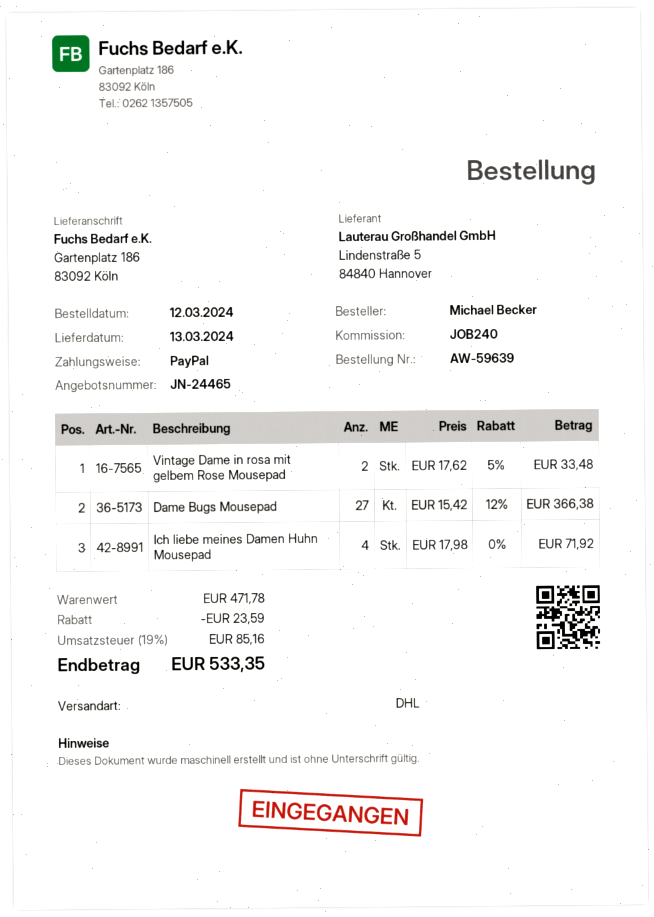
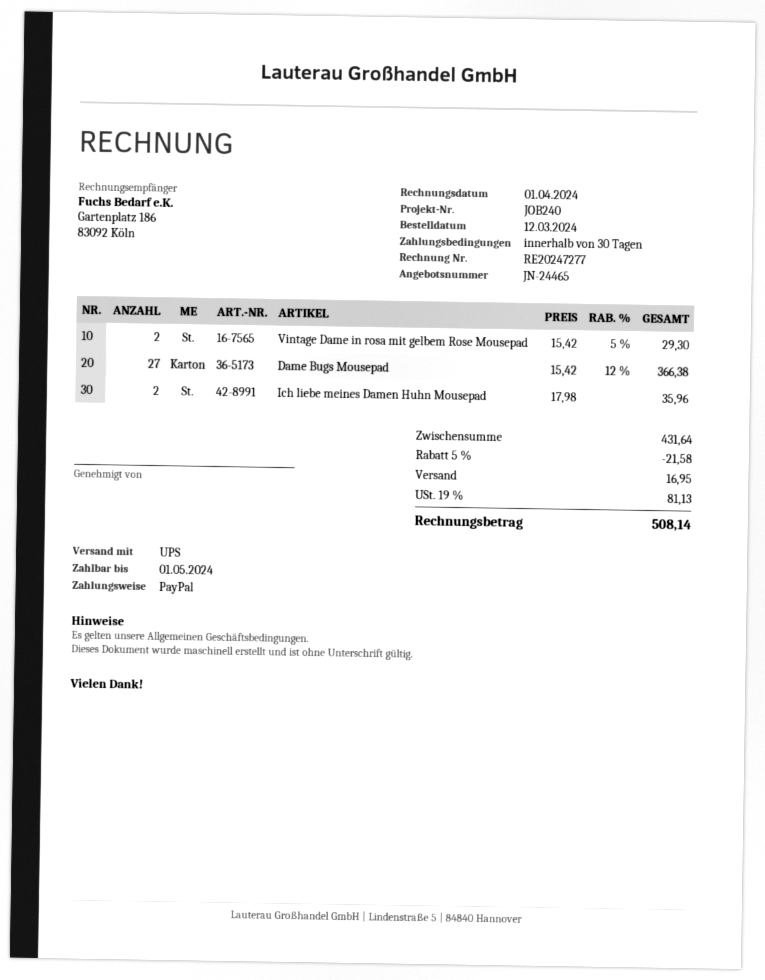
shipping method: DHL -> UPS
Vintage Dame in rosa mit gelbem Rose Mousepad: 2 x 17.62 - 5% = 33.48 -> 2 x 15.42 - 5% = 29.30
Ich liebe meines Damen Huhn Mousepad: 4 x 17.98 = 71.92 -> 2 x 17.98 = 35.96
subtotal: 471.78 -> 431.64
discount: 23.59 -> 21.58
shipping: none -> 16.95
tax: 19% = 85.16 -> 19% = 81.13
total: 533.35 -> 508.14

